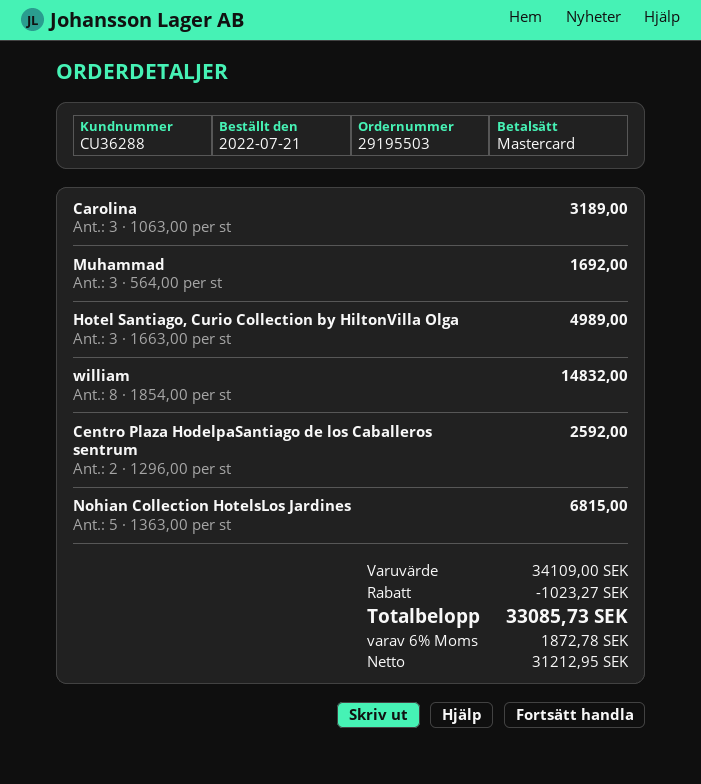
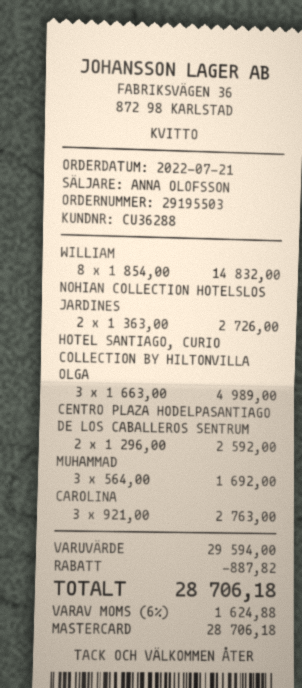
Carolina: 3 x 1063.00 = 3189.00 -> 3 x 921.00 = 2763.00
Nohian Collection HotelsLos Jardines: 5 x 1363.00 = 6815.00 -> 2 x 1363.00 = 2726.00
subtotal: 34109.00 -> 29594.00
discount: 1023.27 -> 887.82
tax: 6% = 1872.78 -> 6% = 1624.88
total: 33085.73 -> 28706.18

